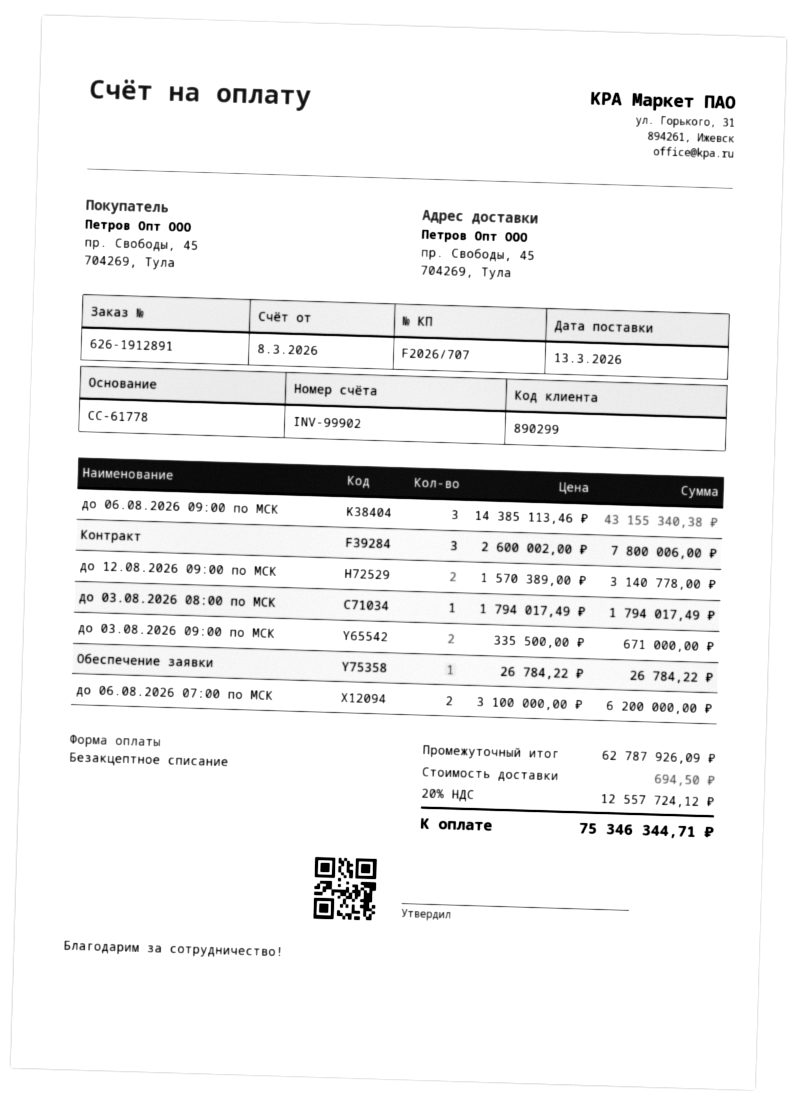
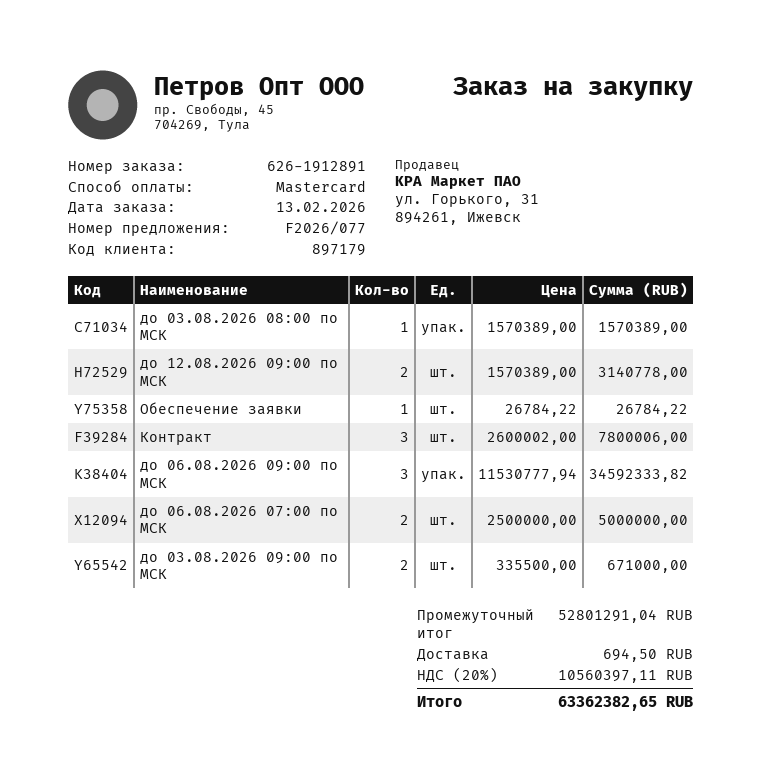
quote number: F2026/707 -> F2026/077
customer number: 890299 -> 897179
payment method: direct debit -> Mastercard
до 06.08.2026 09:00 по МСК: 3 x 14385113.46 = 43155340.38 -> 3 x 11530777.94 = 34592333.82
до 03.08.2026 08:00 по МСК: 1 x 1794017.49 = 1794017.49 -> 1 x 1570389.00 = 1570389.00
до 06.08.2026 07:00 по МСК: 2 x 3100000.00 = 6200000.00 -> 2 x 2500000.00 = 5000000.00
subtotal: 62787926.09 -> 52801291.04
tax: 20% = 12557724.12 -> 20% = 10560397.11
total: 75346344.71 -> 63362382.65

